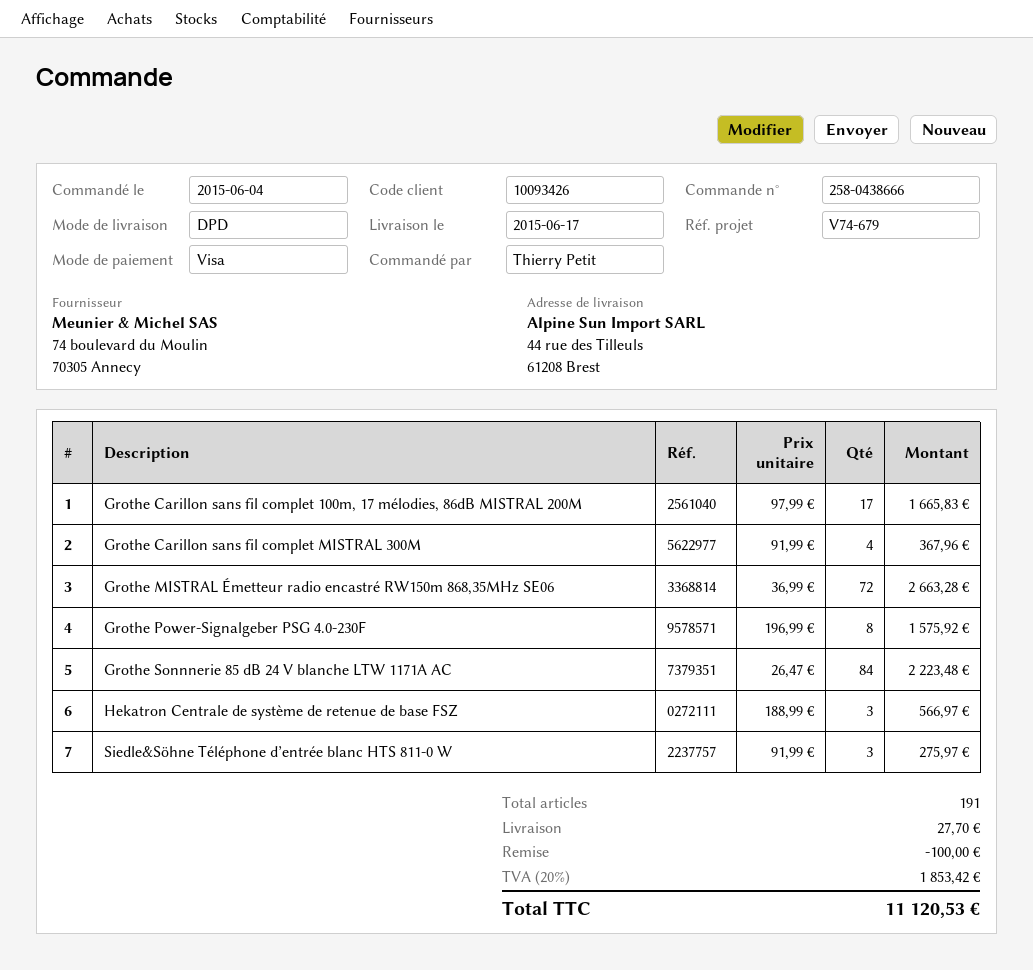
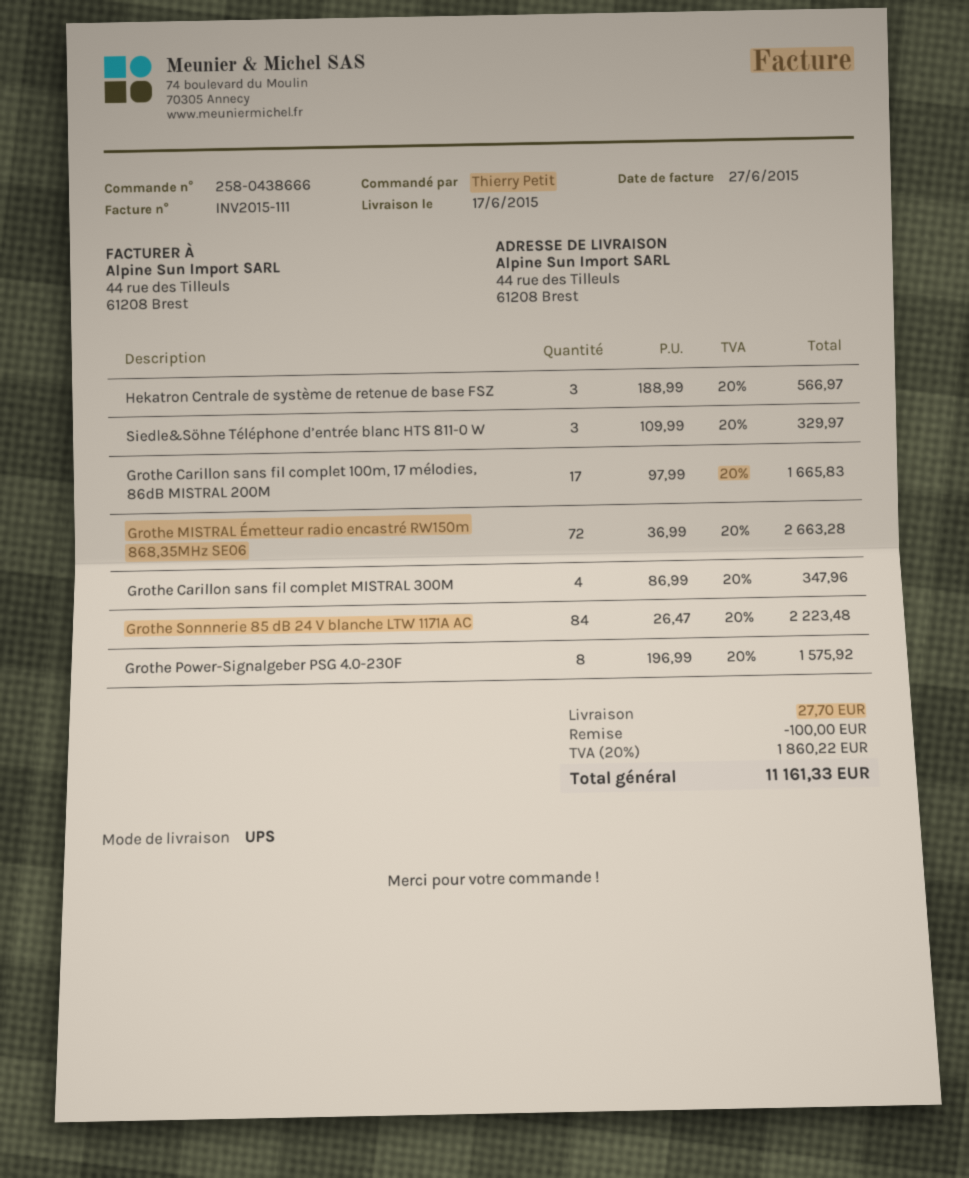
shipping method: DPD -> UPS
Grothe Carillon sans fil complet MISTRAL 300M: 4 x 91.99 = 367.96 -> 4 x 86.99 = 347.96
Siedle&Söhne Téléphone d’entrée blanc HTS 811-0 W: 3 x 91.99 = 275.97 -> 3 x 109.99 = 329.97
tax: 20% = 1853.42 -> 20% = 1860.22
total: 11120.53 -> 11161.33

